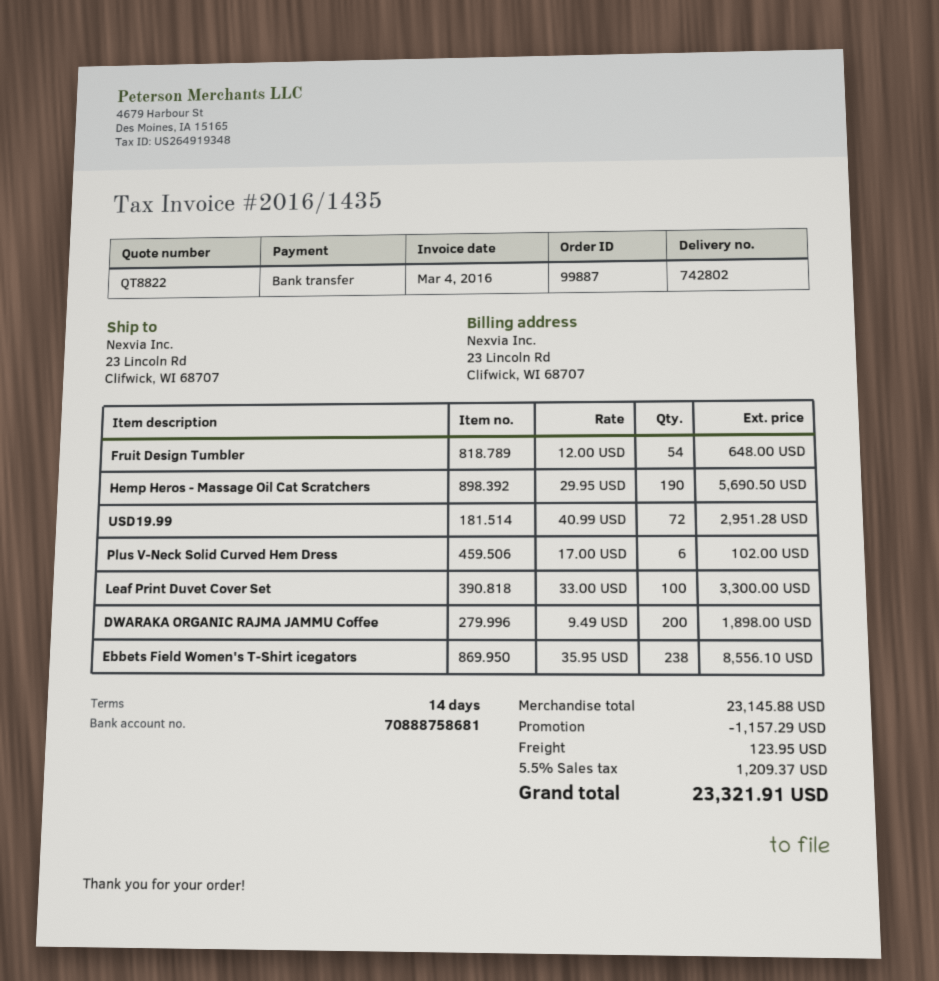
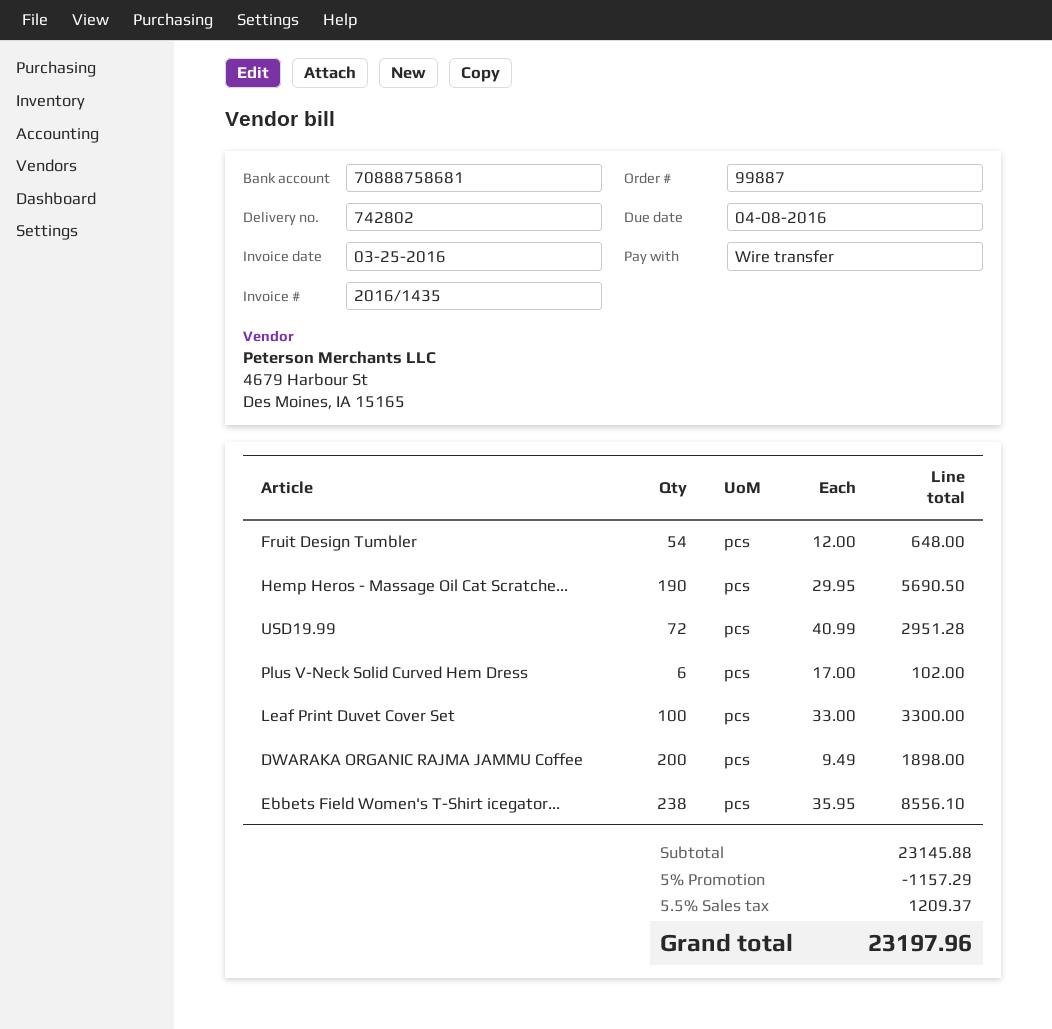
invoice date: 2016-03-04 -> 2016-03-25
shipping: 123.95 -> none
total: 23321.91 -> 23197.96

